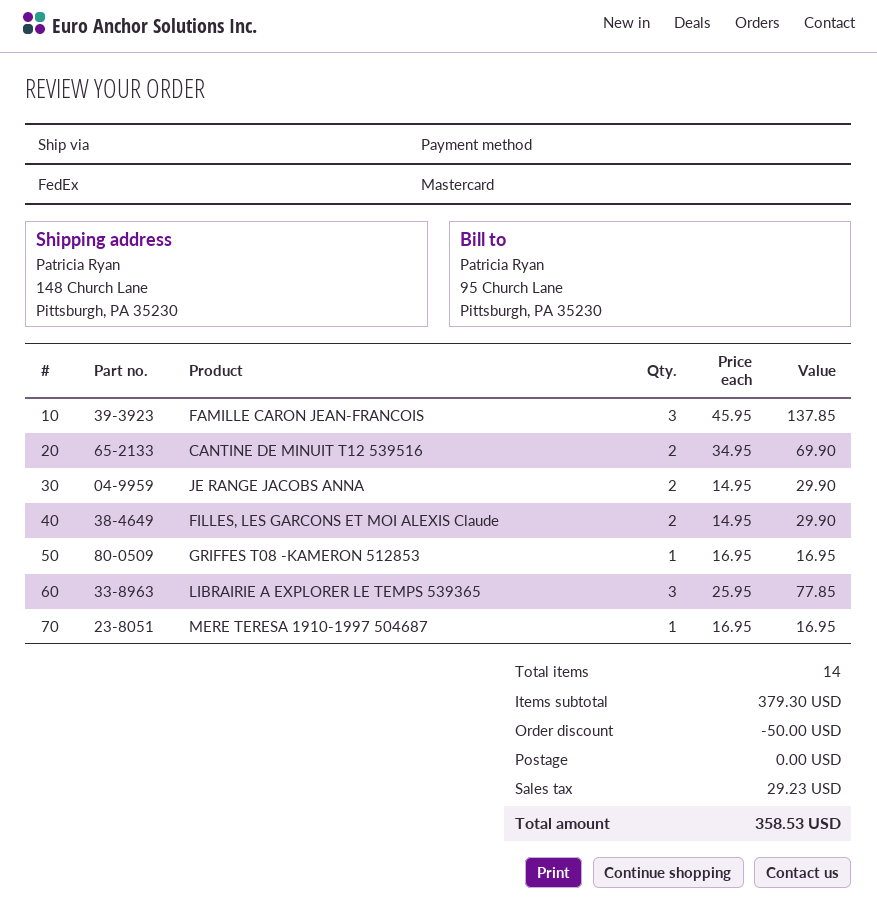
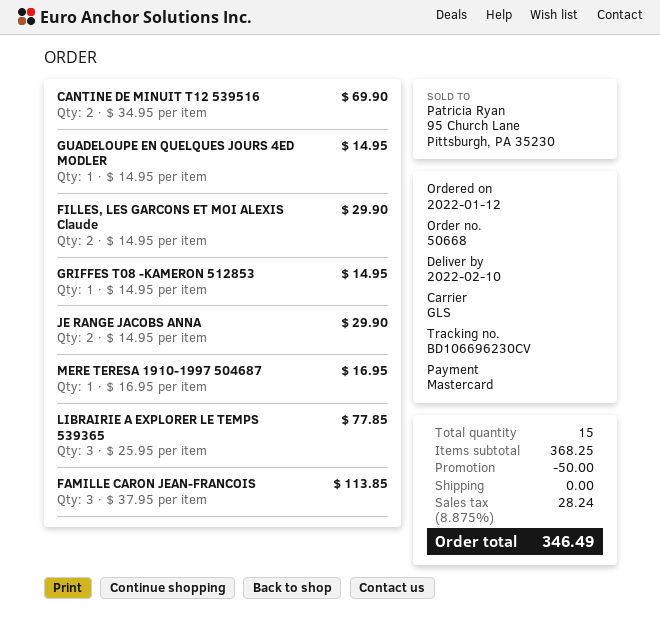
shipping method: FedEx -> GLS
FAMILLE CARON JEAN-FRANCOIS: 3 x 45.95 = 137.85 -> 3 x 37.95 = 113.85
GRIFFES T08 -KAMERON 512853: 1 x 16.95 = 16.95 -> 1 x 14.95 = 14.95
GUADELOUPE EN QUELQUES JOURS 4ED MODLER: none -> 1 x 14.95 = 14.95
total quantity: 14 -> 15
subtotal: 379.30 -> 368.25
tax: 29.23 -> 28.24
total: 358.53 -> 346.49

